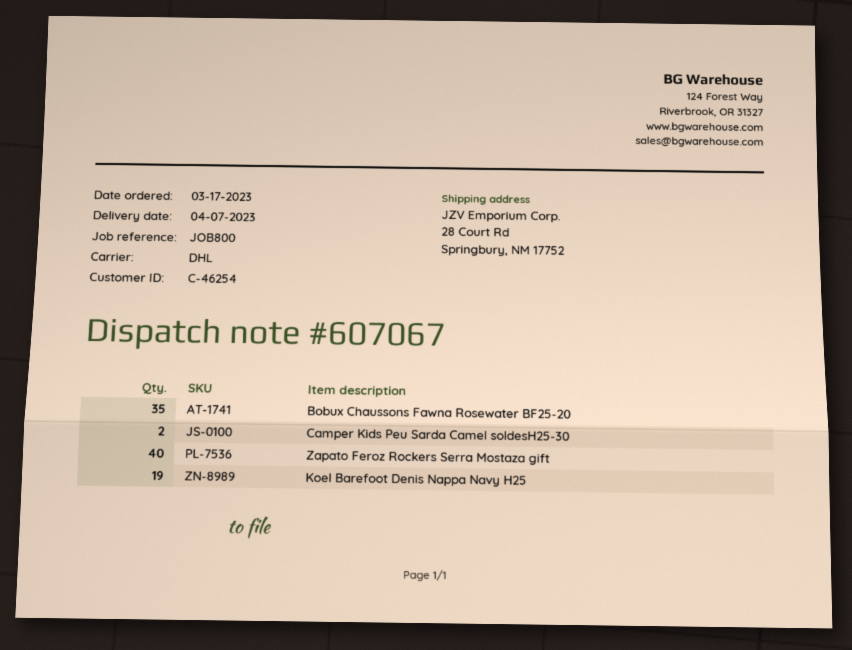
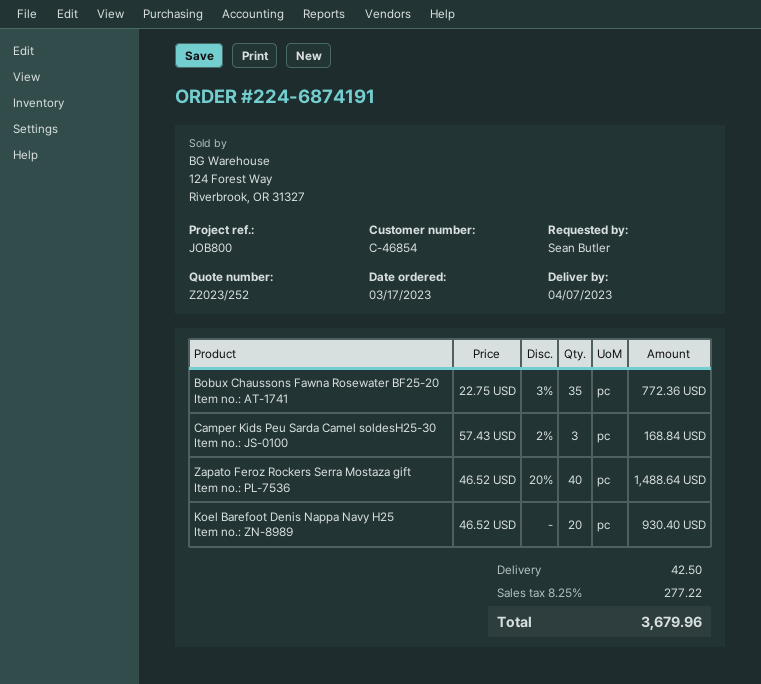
customer number: C-46254 -> C-46854
Camper Kids Peu Sarda Camel soldesH25-30: 2 -> 3
Koel Barefoot Denis Nappa Navy H25: 19 -> 20

